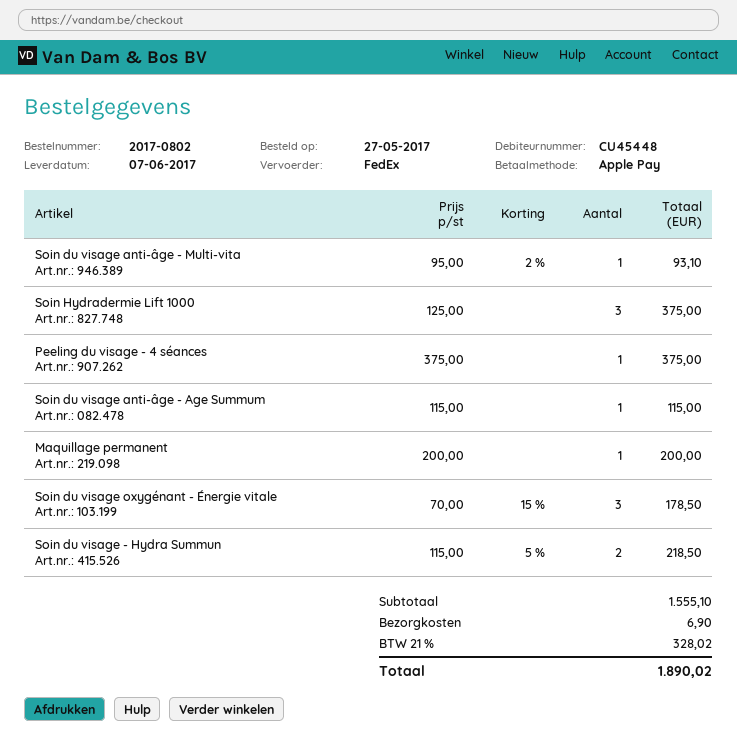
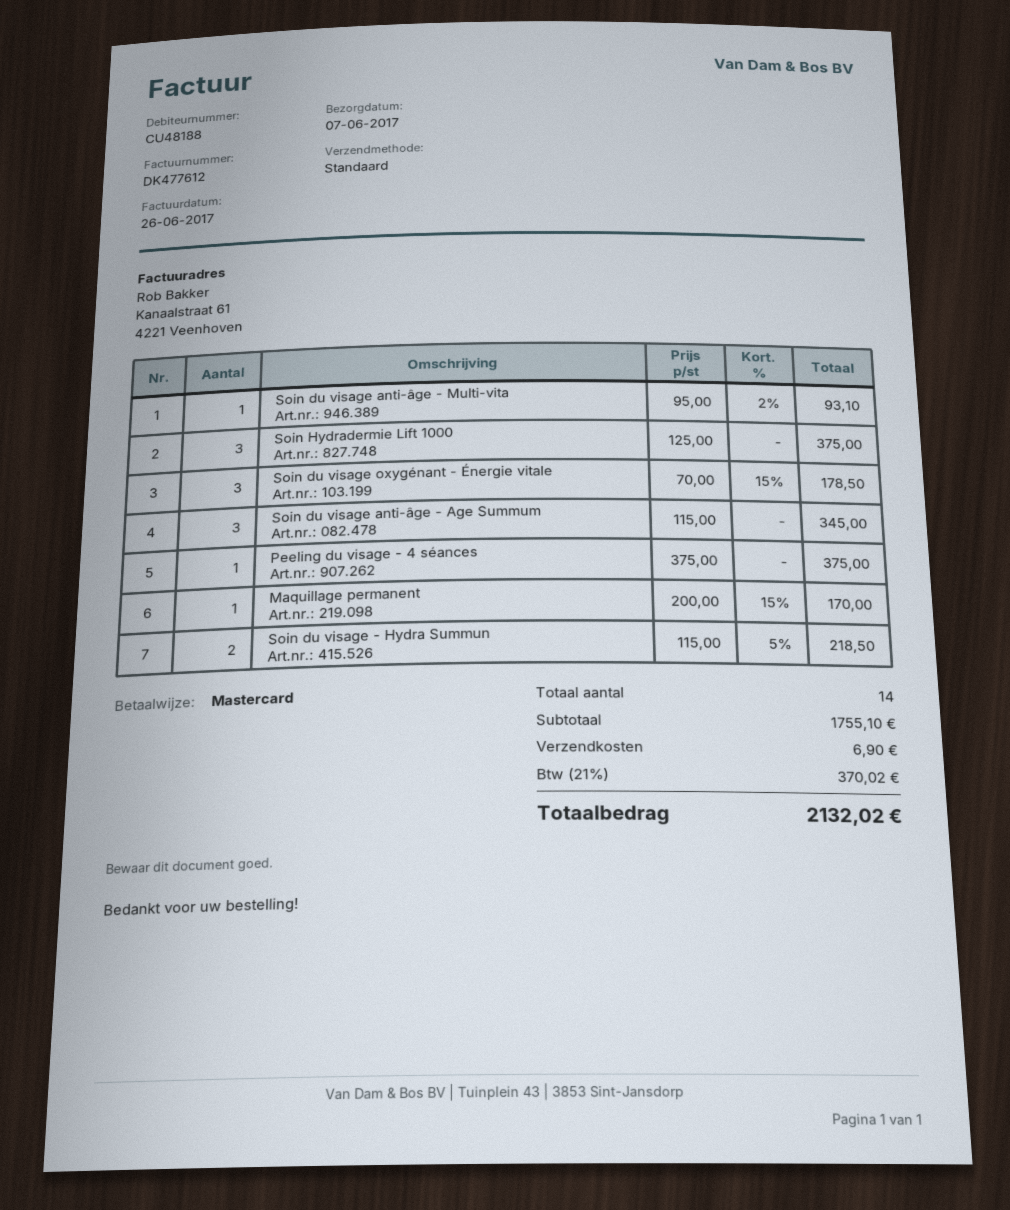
customer number: CU45448 -> CU48188
payment method: Apple Pay -> Mastercard
shipping method: FedEx -> standard
Soin du visage anti-âge - Age Summum: 1 x 115.00 = 115.00 -> 3 x 115.00 = 345.00
Maquillage permanent: 1 x 200.00 = 200.00 -> 1 x 200.00 - 15% = 170.00
subtotal: 1555.10 -> 1755.10
tax: 21% = 328.02 -> 21% = 370.02
total: 1890.02 -> 2132.02

